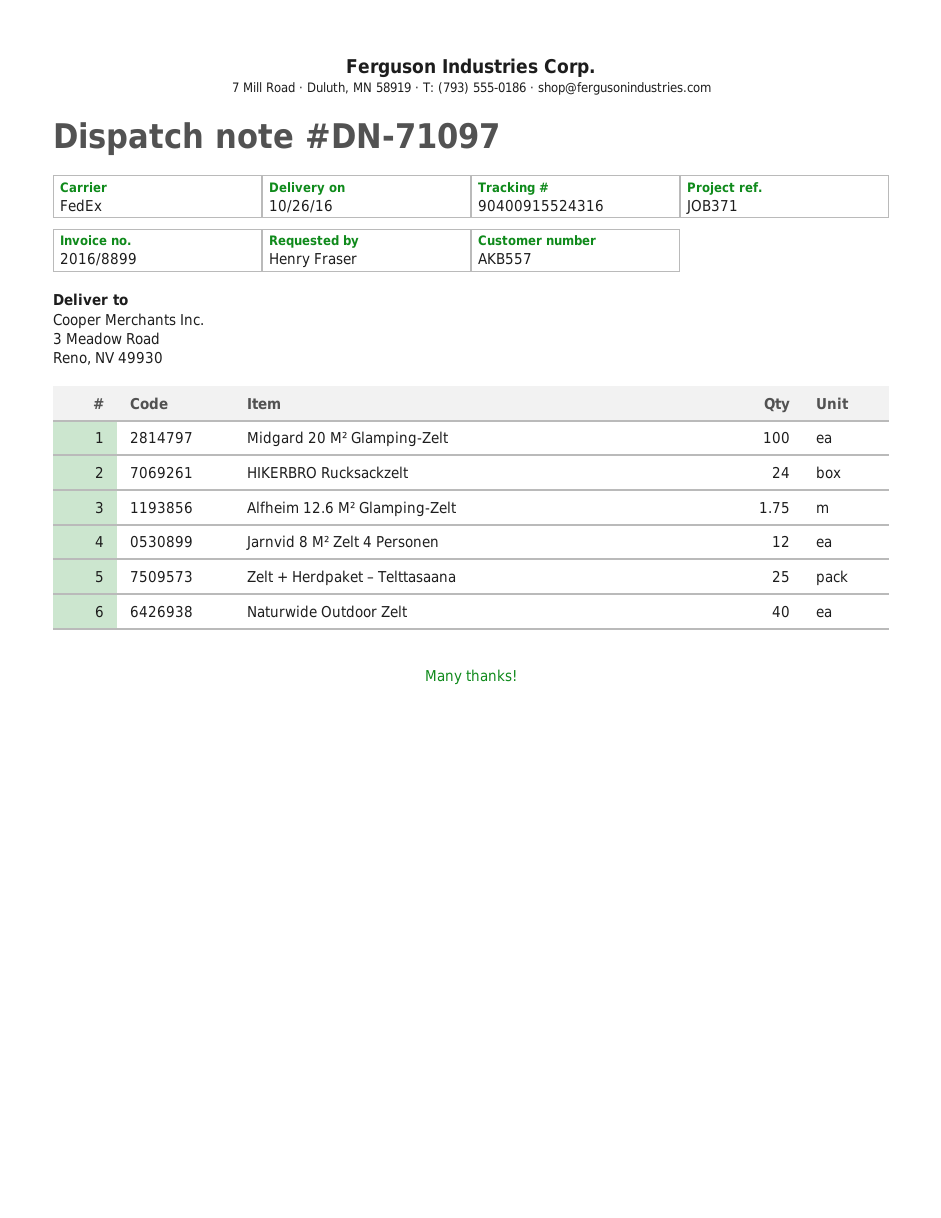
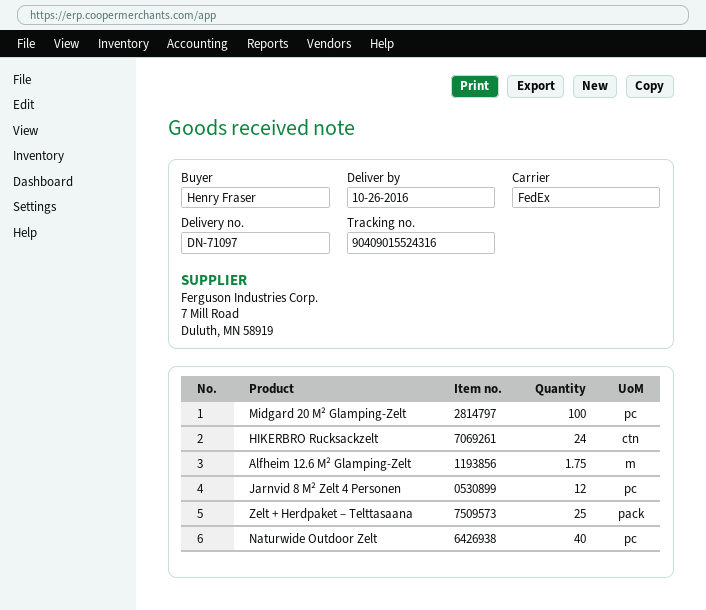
tracking number: 90400915524316 -> 90409015524316

